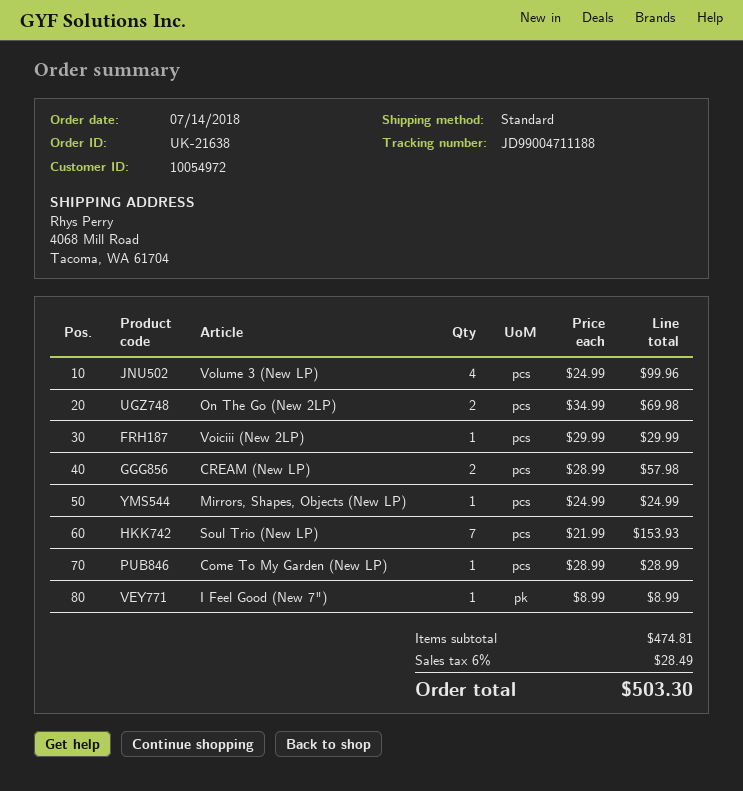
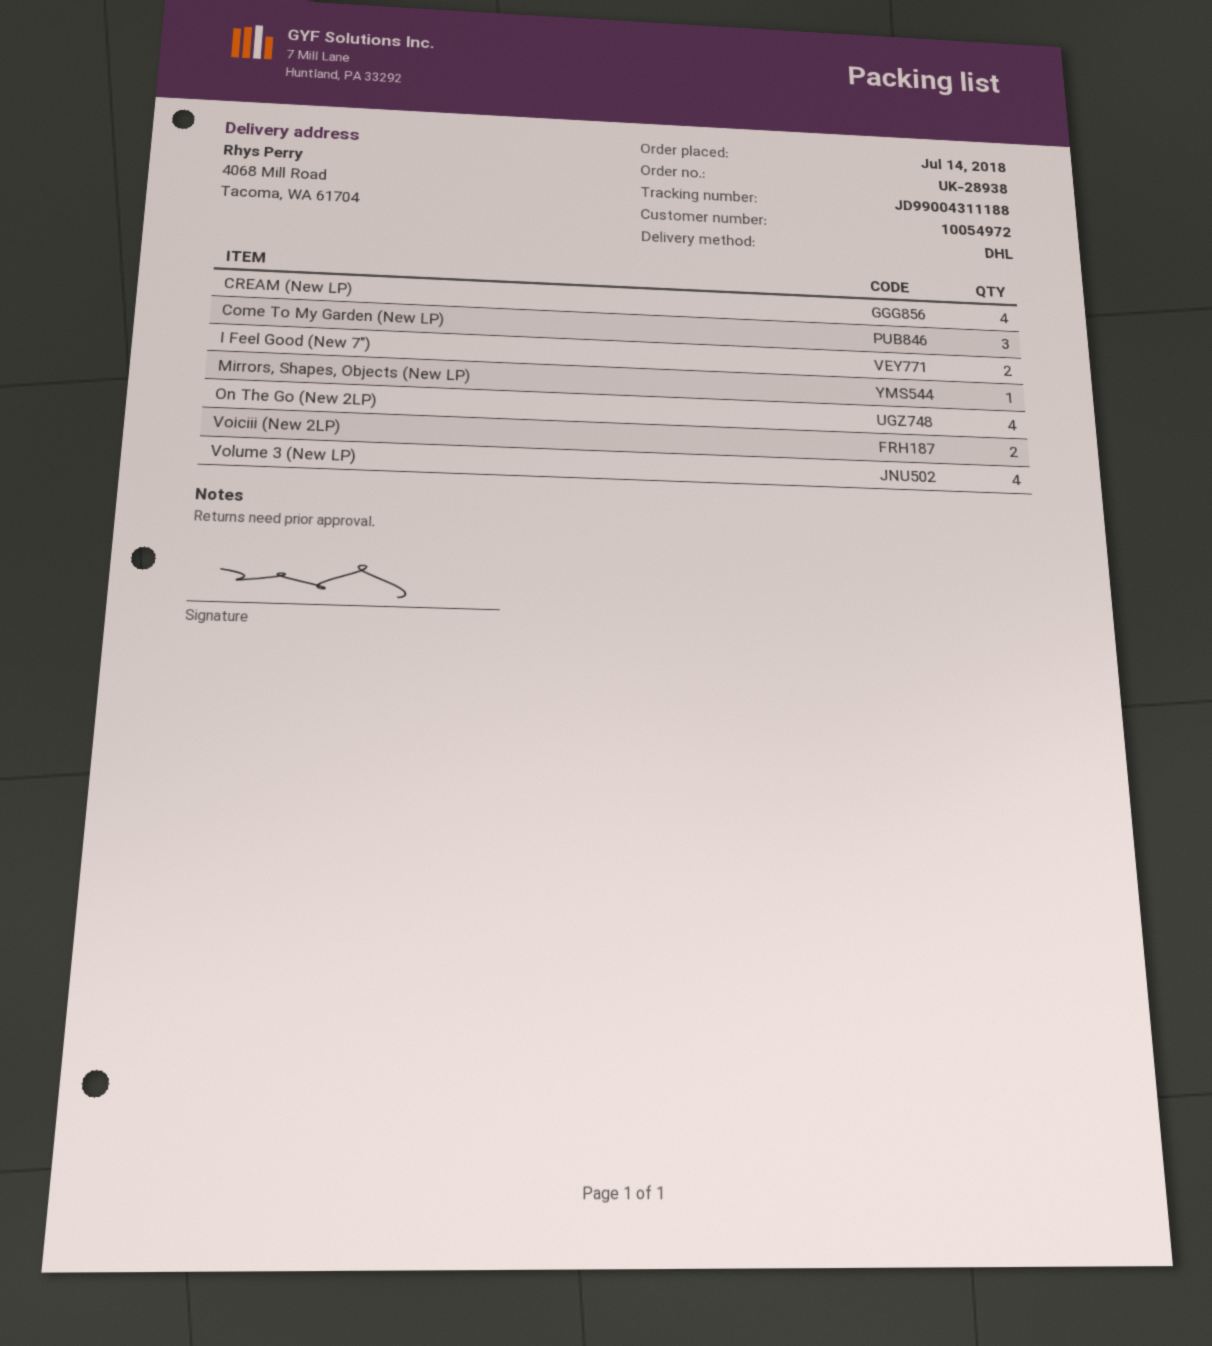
order number: UK-21638 -> UK-28938
shipping method: standard -> DHL
tracking number: JD99004711188 -> JD99004311188
On The Go (New 2LP): 2 -> 4
Voiciii (New 2LP): 1 -> 2
CREAM (New LP): 2 -> 4
Soul Trio (New LP): 7 -> none
Come To My Garden (New LP): 1 -> 3
I Feel Good (New 7"): 1 -> 2

